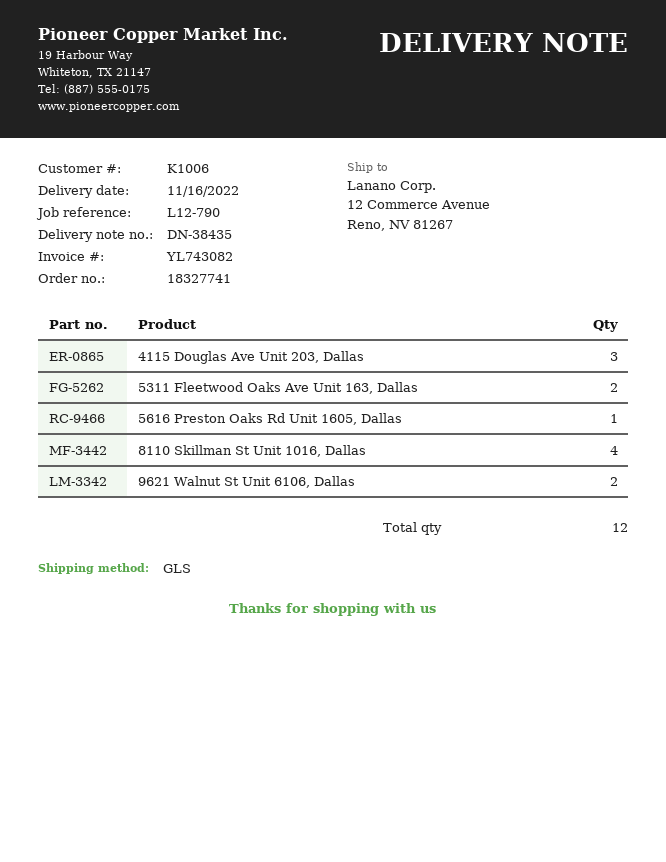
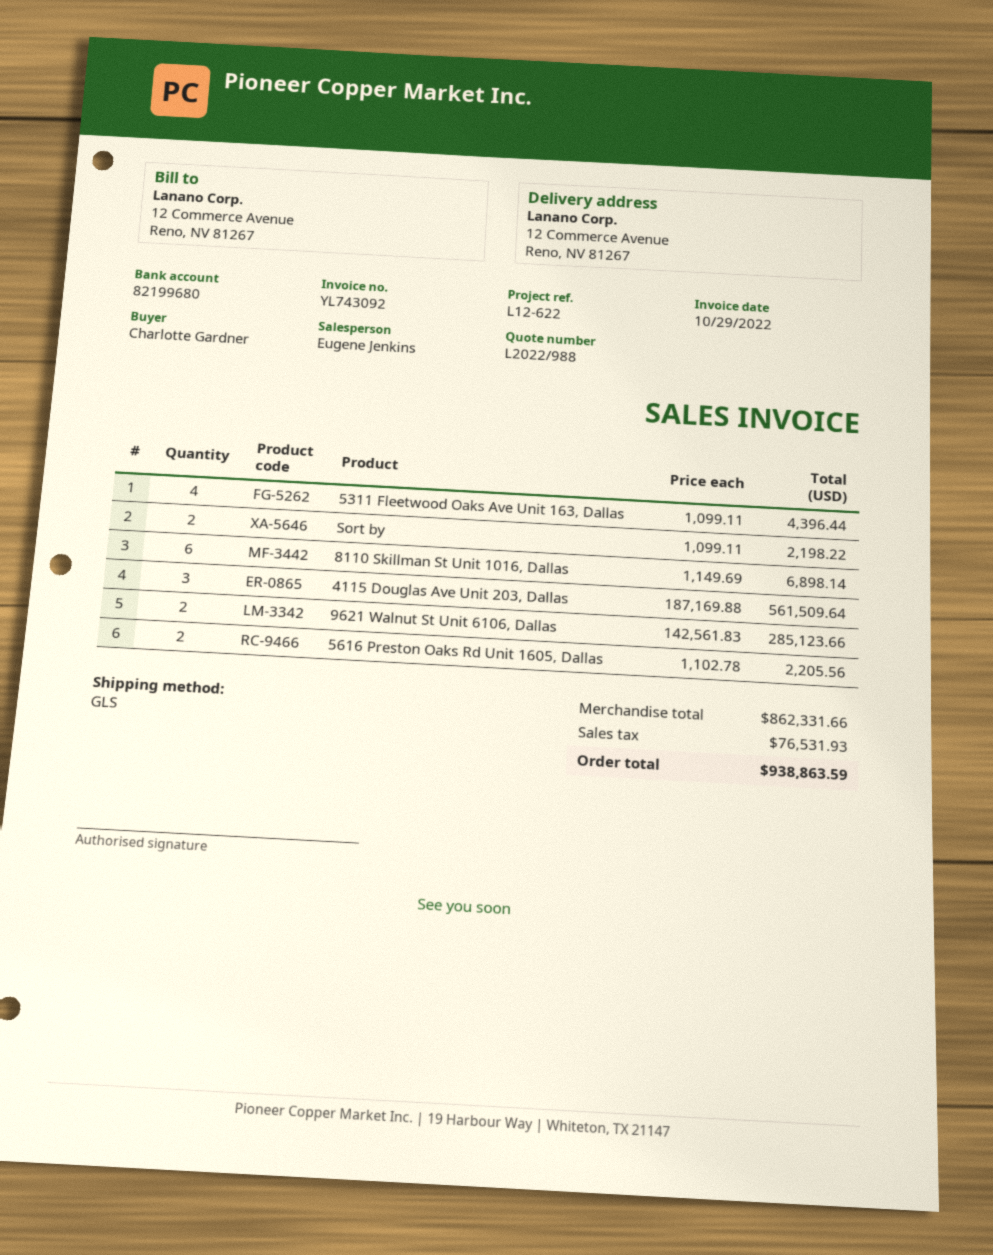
invoice number: YL743082 -> YL743092
reference: L12-790 -> L12-622
5311 Fleetwood Oaks Ave Unit 163, Dallas: 2 -> 4
5616 Preston Oaks Rd Unit 1605, Dallas: 1 -> 2
8110 Skillman St Unit 1016, Dallas: 4 -> 6
Sort by: none -> 2

